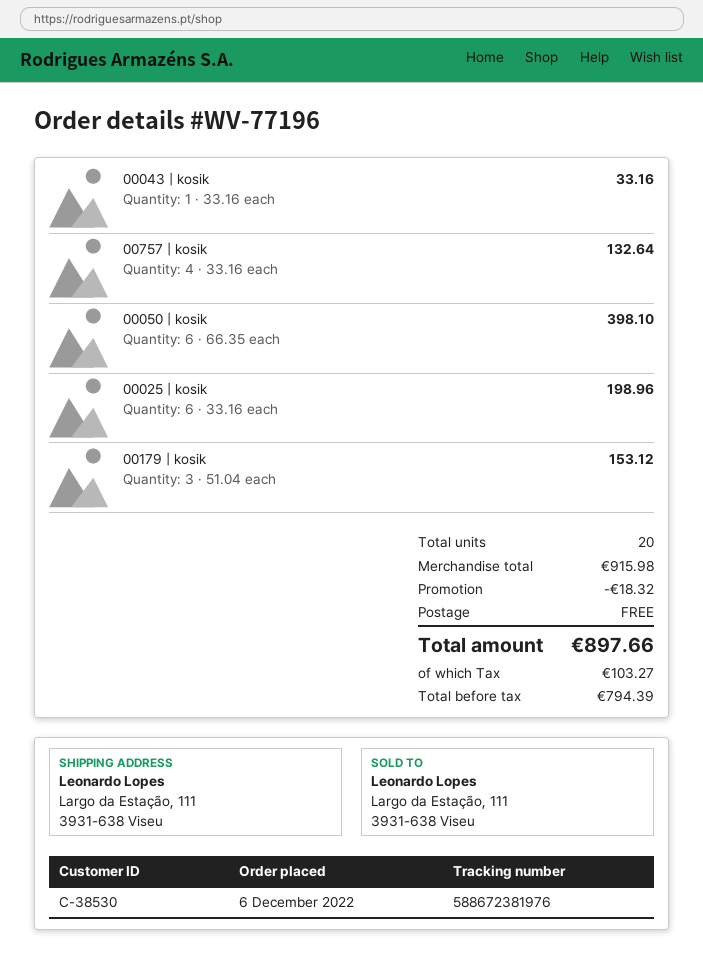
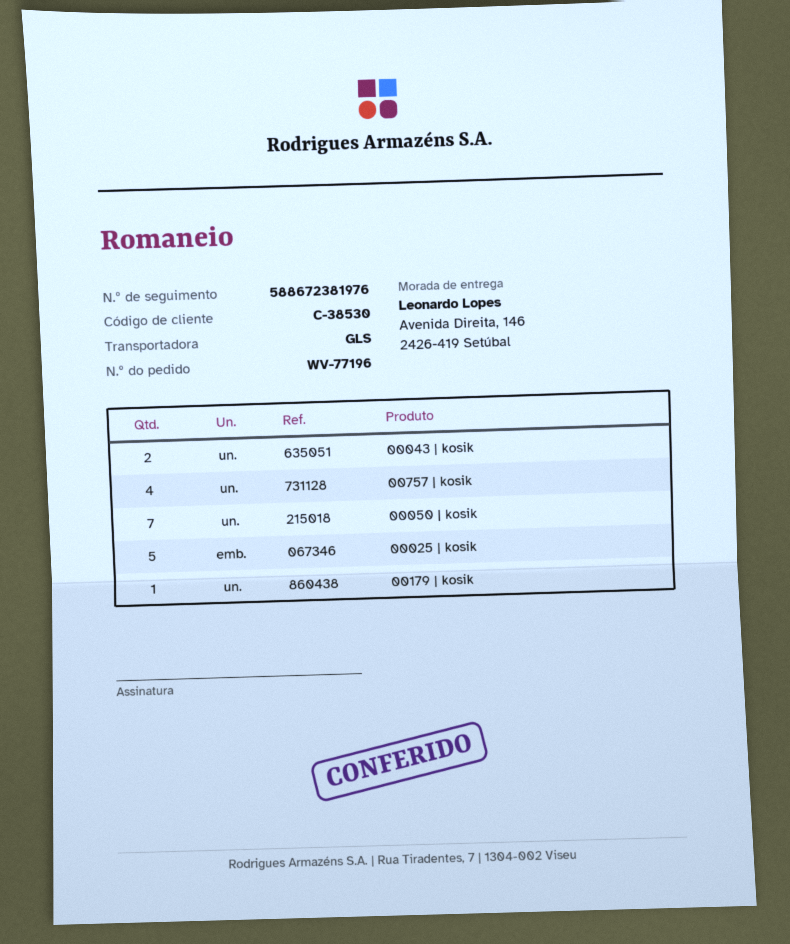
ship to: Largo da Estação, 111, 3931-638 Viseu -> Avenida Direita, 146, 2426-419 Setúbal
00043 | kosik: 1 -> 2
00050 | kosik: 6 -> 7
00025 | kosik: 6 -> 5
00179 | kosik: 3 -> 1

